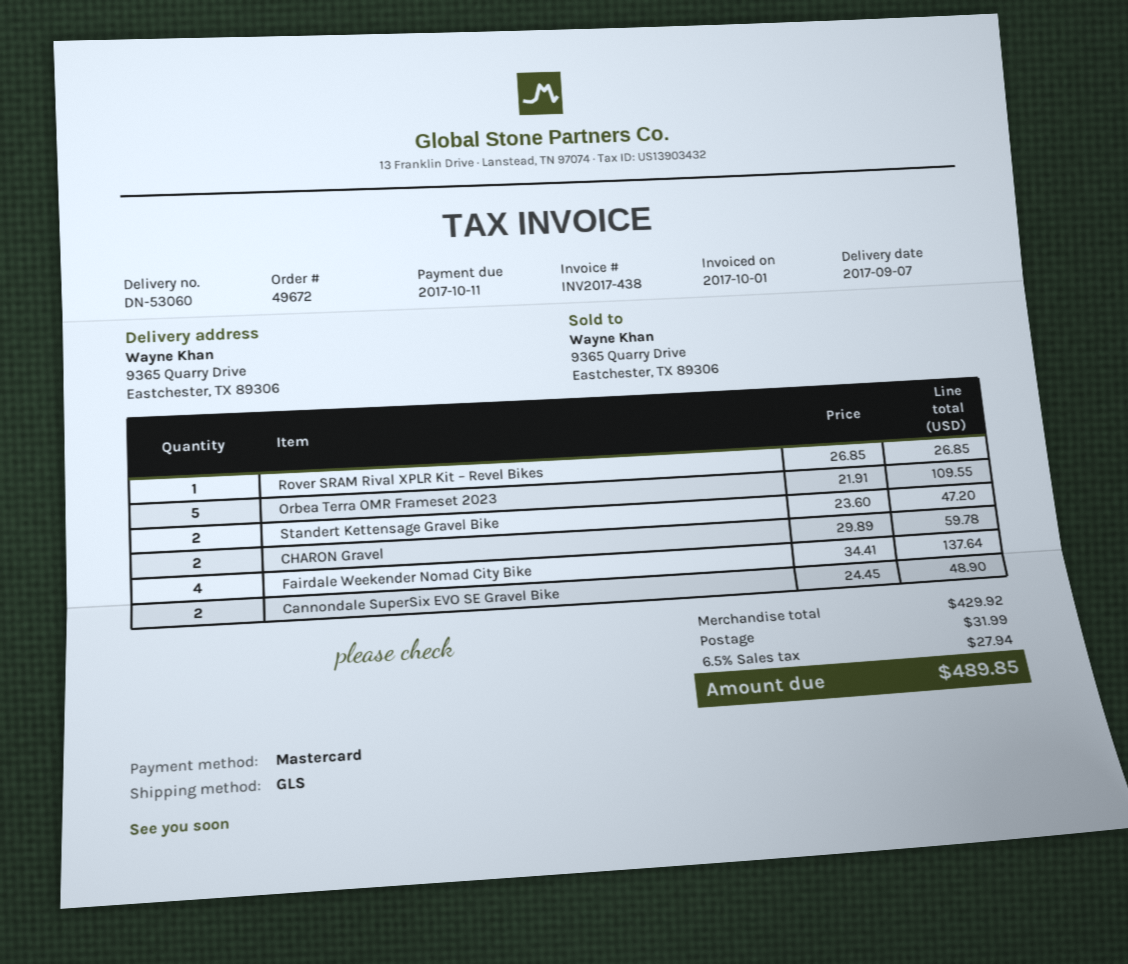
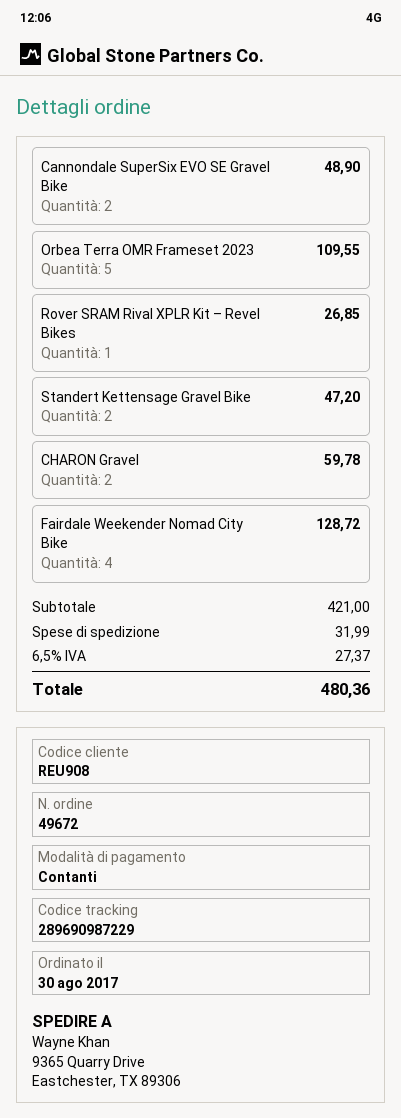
payment method: Mastercard -> cash
Fairdale Weekender Nomad City Bike: 4 for 137.64 -> 4 for 128.72
subtotal: 429.92 -> 421.00
tax: 6.5% = 27.94 -> 6.5% = 27.37
total: 489.85 -> 480.36

